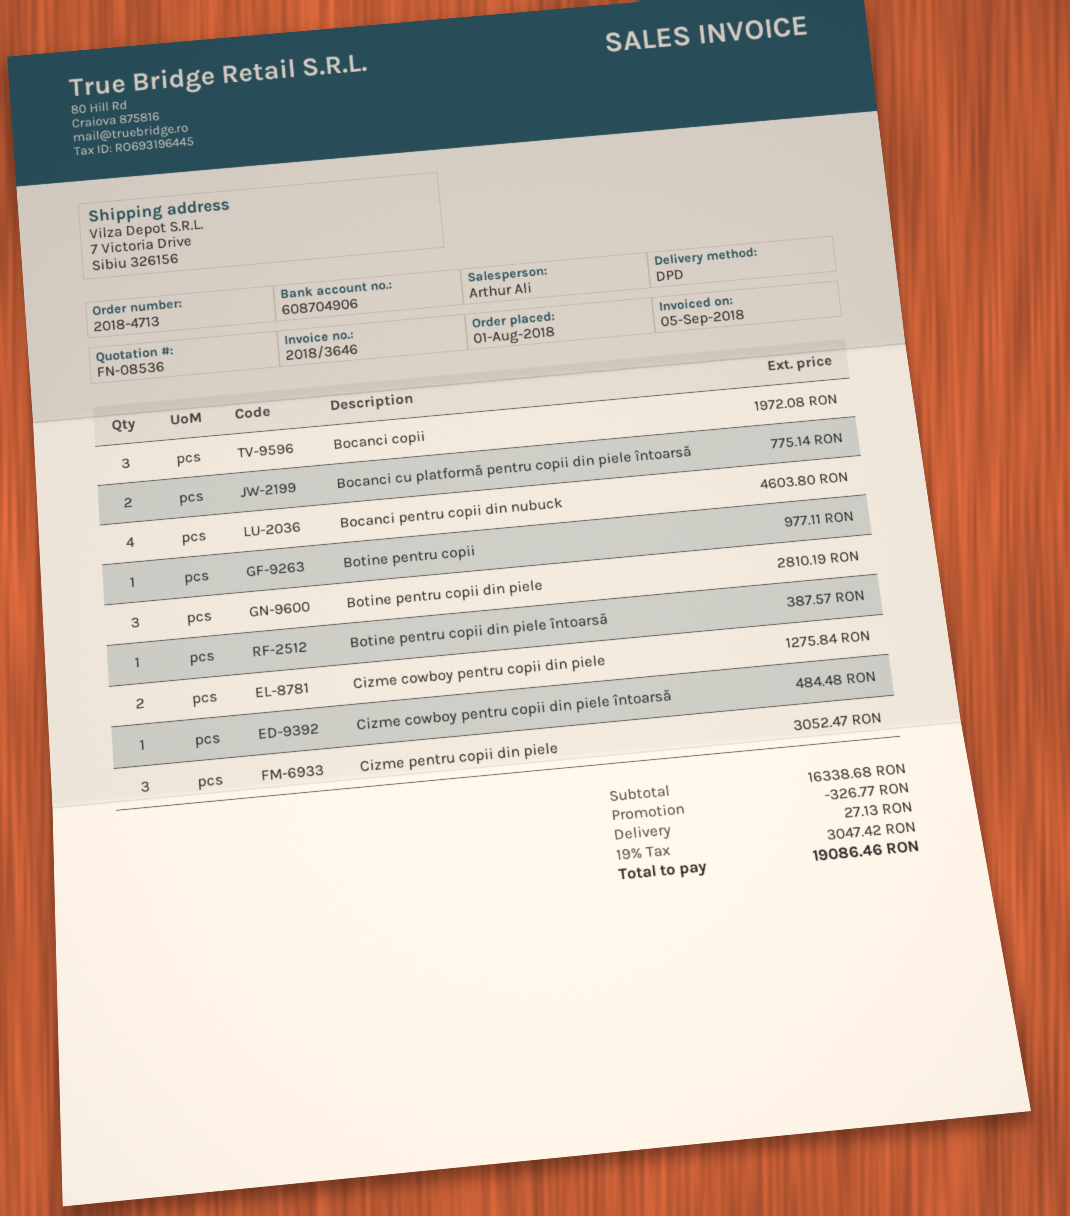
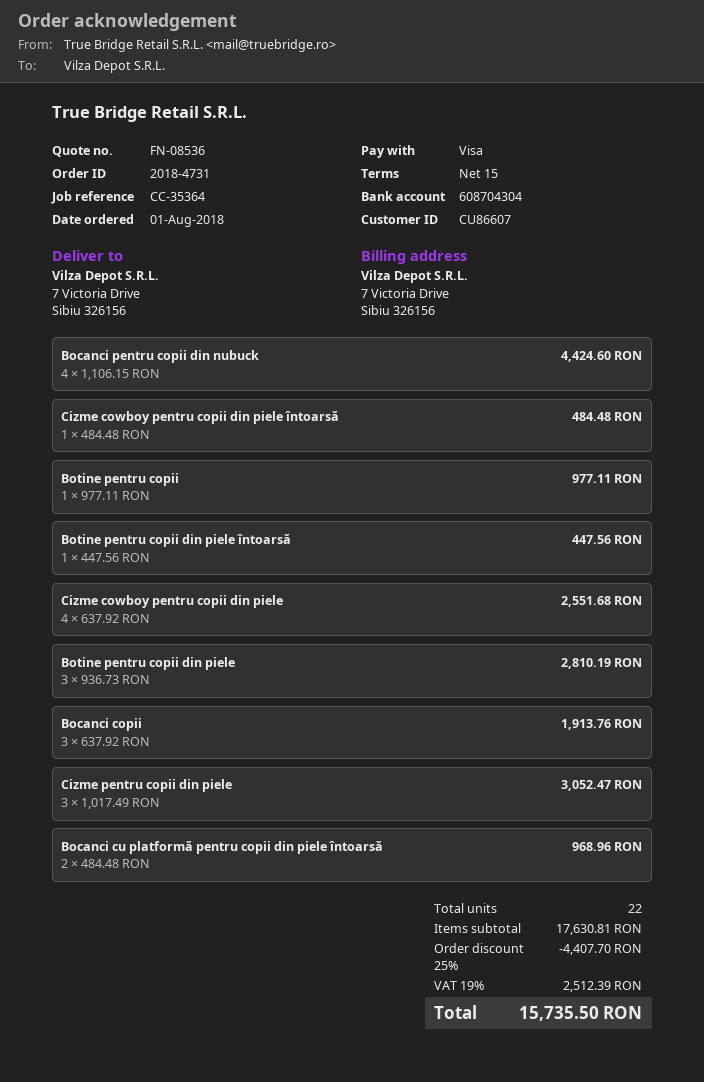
order number: 2018-4713 -> 2018-4731
bank account: 608704906 -> 608704304
Bocanci copii: 3 for 1972.08 -> 3 for 1913.76
Bocanci cu platformă pentru copii din piele întoarsă: 2 for 775.14 -> 2 for 968.96
Bocanci pentru copii din nubuck: 4 for 4603.80 -> 4 for 4424.60
Botine pentru copii din piele întoarsă: 1 for 387.57 -> 1 for 447.56
Cizme cowboy pentru copii din piele: 2 for 1275.84 -> 4 for 2551.68
subtotal: 16338.68 -> 17630.81
discount: 326.77 -> 4407.70
shipping: 27.13 -> none
tax: 19% = 3047.42 -> 19% = 2512.39
total: 19086.46 -> 15735.50

